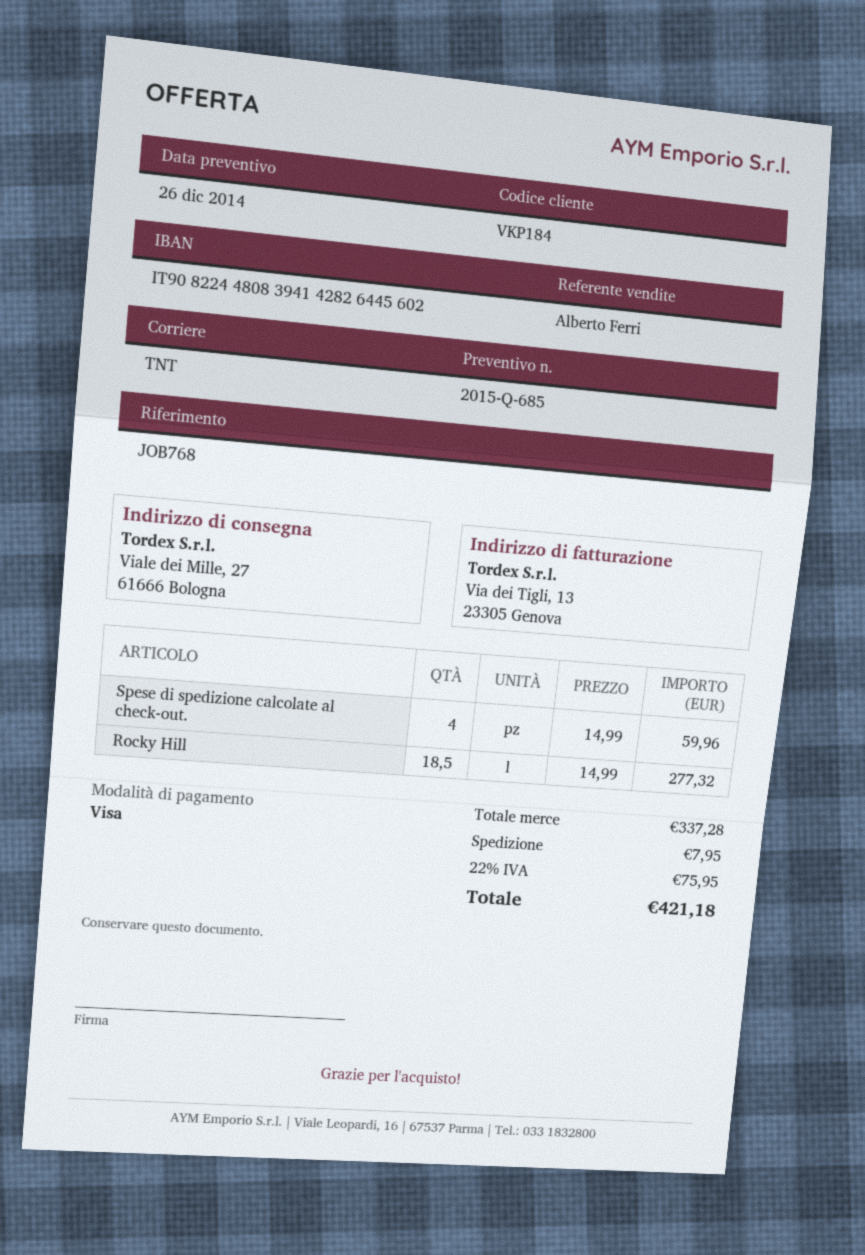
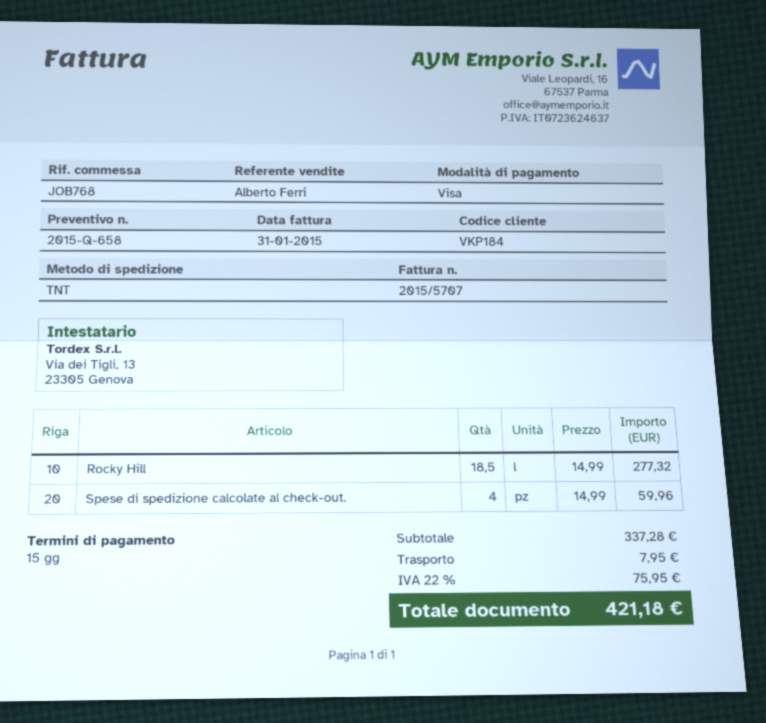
quote number: 2015-Q-685 -> 2015-Q-658

